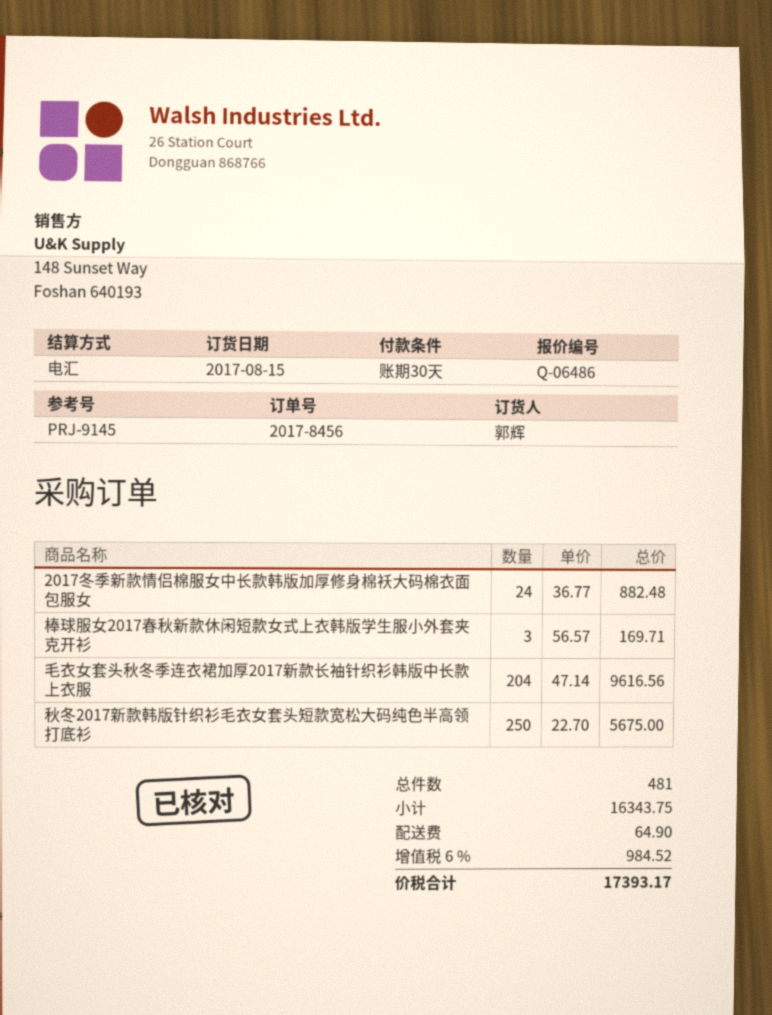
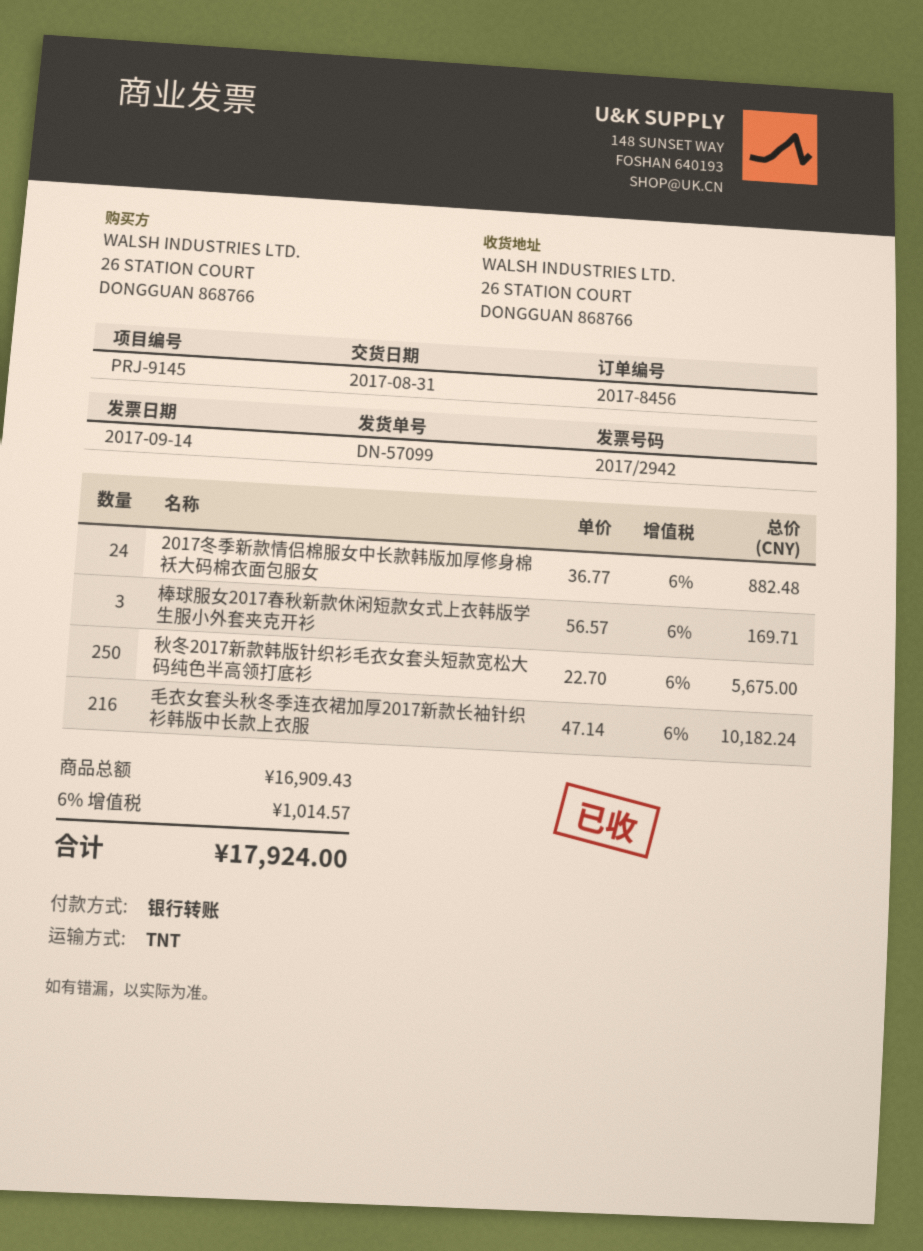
毛衣女套头秋冬季连衣裙加厚2017新款长袖针织衫韩版中长款上衣服: 204 x 47.14 = 9616.56 -> 216 x 47.14 = 10182.24
subtotal: 16343.75 -> 16909.43
shipping: 64.90 -> none
tax: 6% = 984.52 -> 6% = 1014.57
total: 17393.17 -> 17924.00

